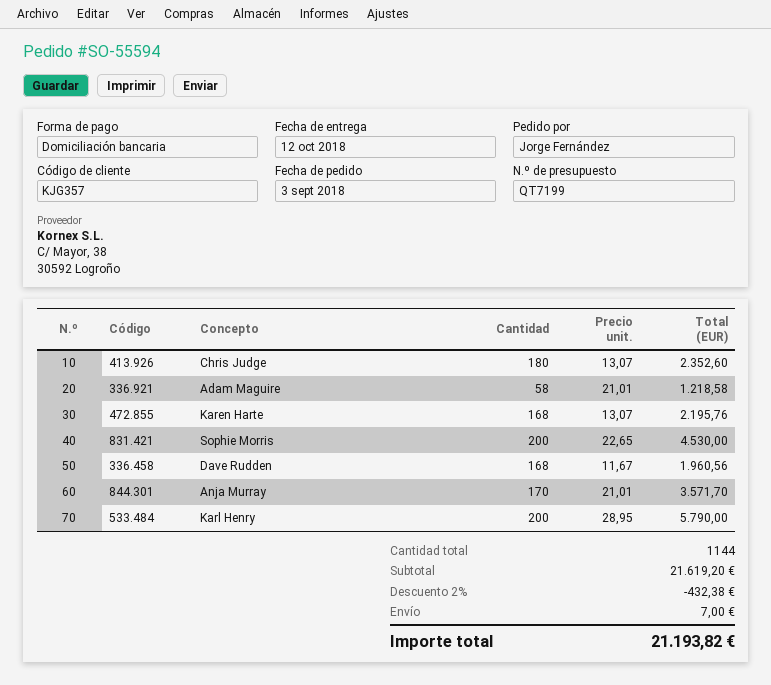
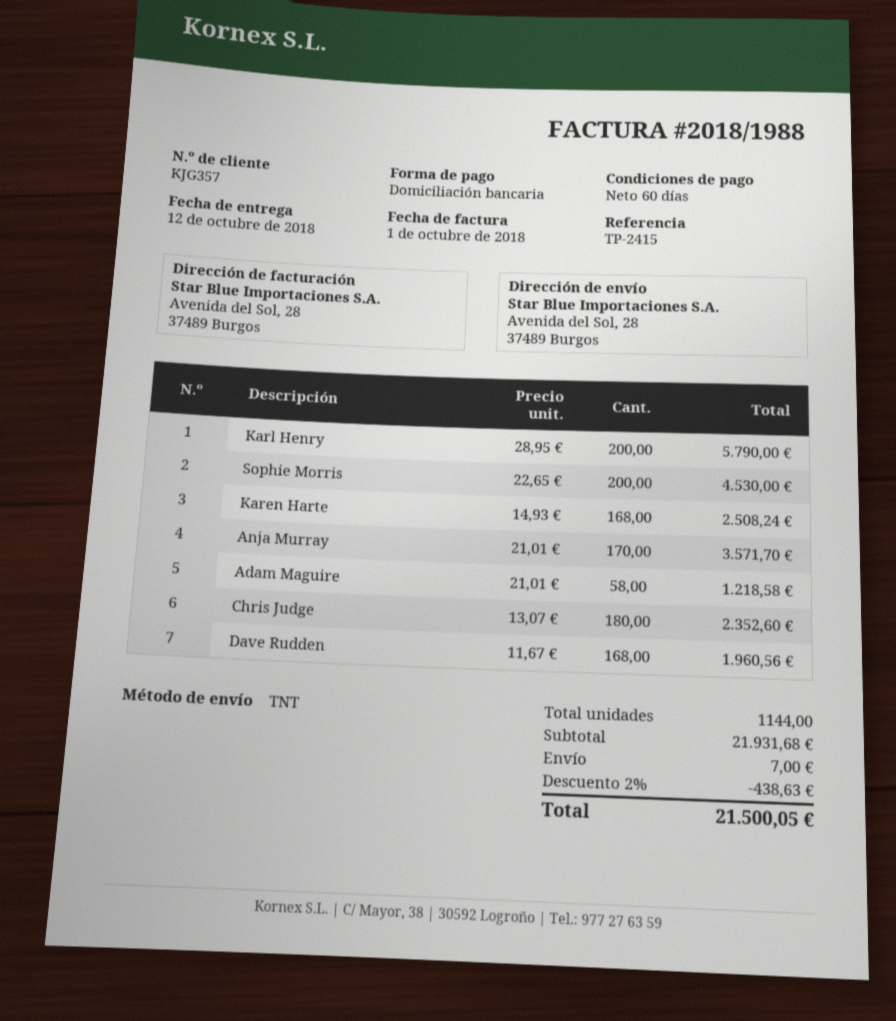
Karen Harte: 168 x 13.07 = 2195.76 -> 168 x 14.93 = 2508.24
subtotal: 21619.20 -> 21931.68
discount: 2% = 432.38 -> 2% = 438.63
total: 21193.82 -> 21500.05

